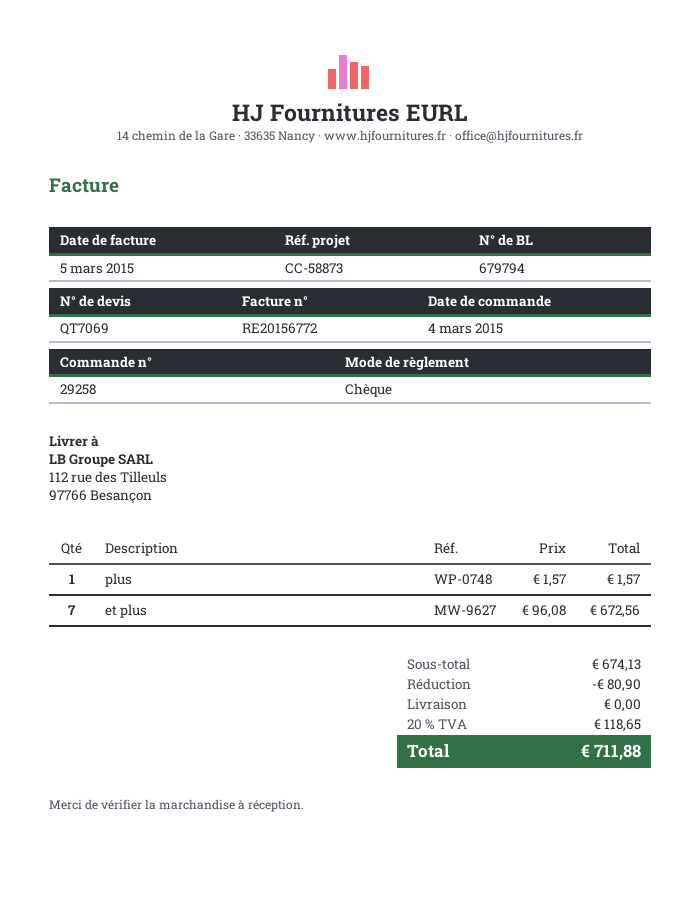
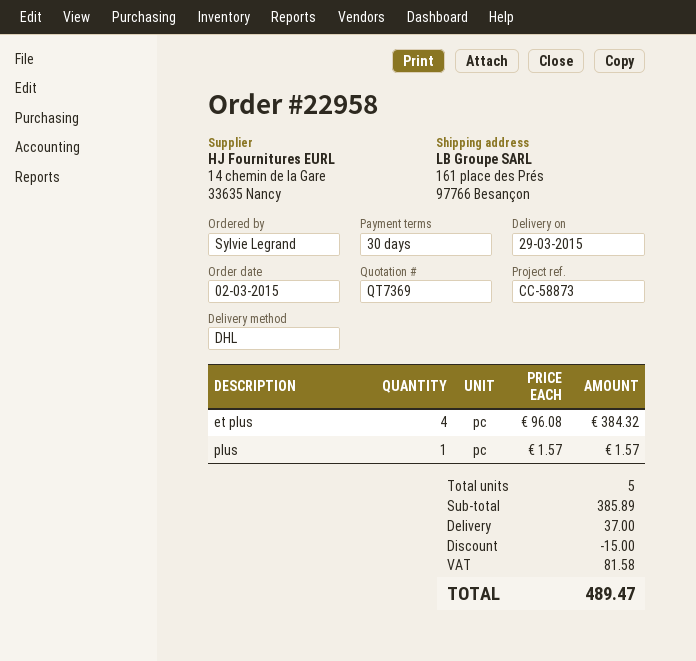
quote number: QT7069 -> QT7369
order number: 29258 -> 22958
order date: 2015-03-04 -> 2015-03-02
ship to: 112 rue des Tilleuls, 97766 Besançon -> 161 place des Prés, 97766 Besançon
et plus: 7 x 96.08 = 672.56 -> 4 x 96.08 = 384.32
subtotal: 674.13 -> 385.89
discount: 80.90 -> 15.00
shipping: 0.00 -> 37.00
tax: 118.65 -> 81.58
total: 711.88 -> 489.47

